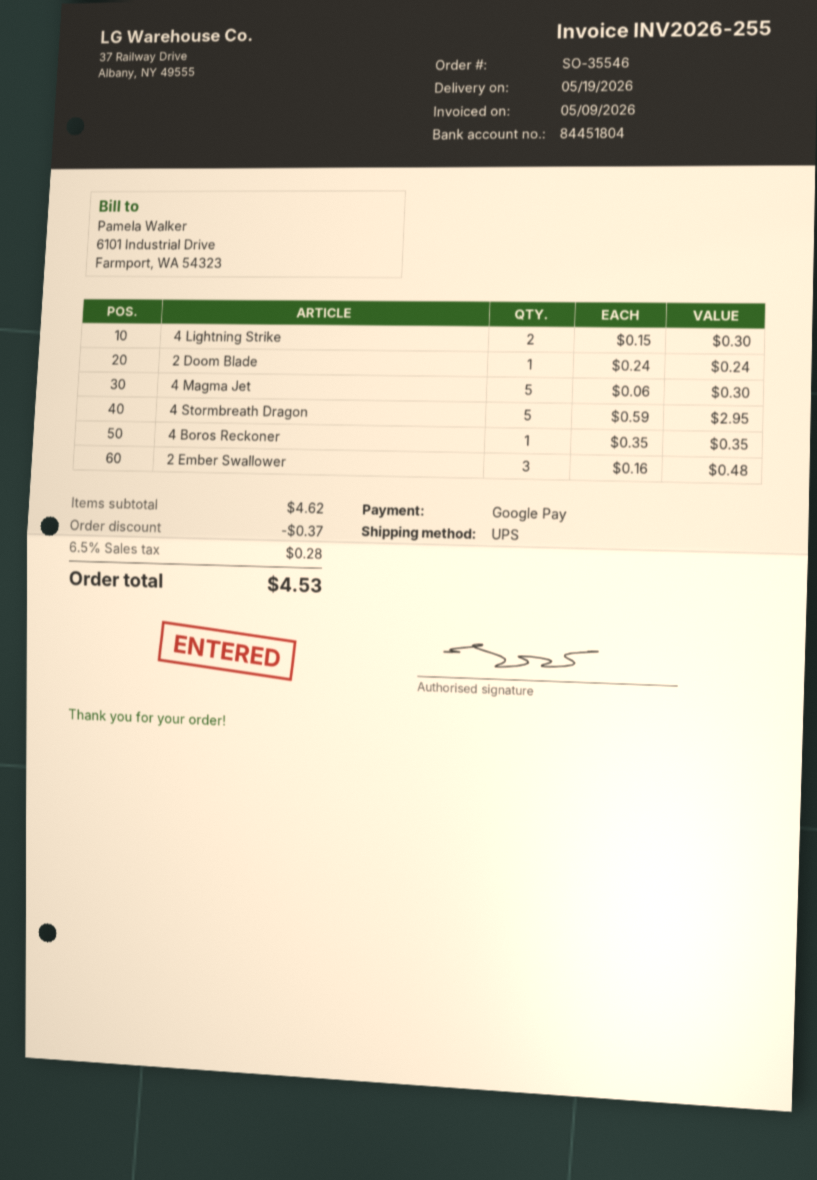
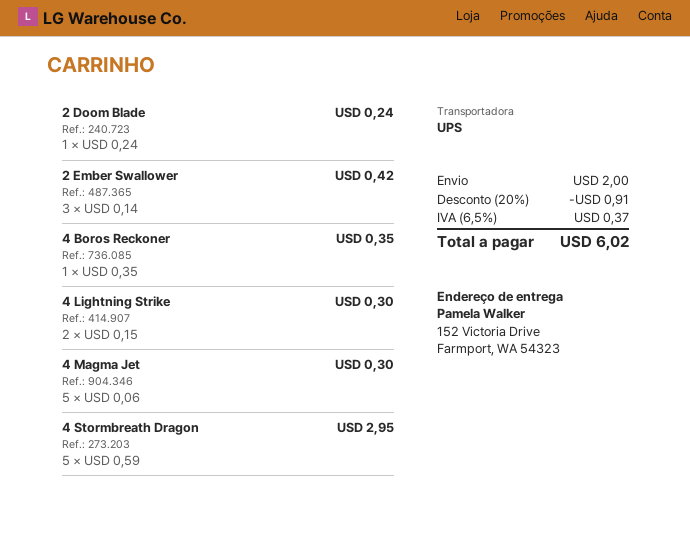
2 Ember Swallower: 3 x 0.16 = 0.48 -> 3 x 0.14 = 0.42
discount: 0.37 -> 0.91
shipping: none -> 2.00
tax: 6.5% = 0.28 -> 6.5% = 0.37
total: 4.53 -> 6.02

